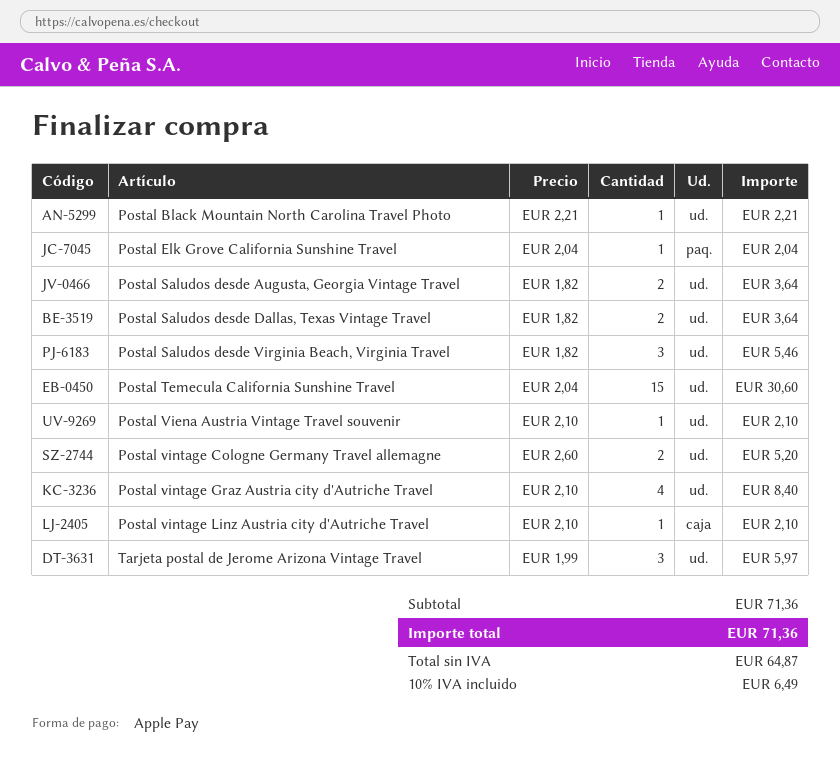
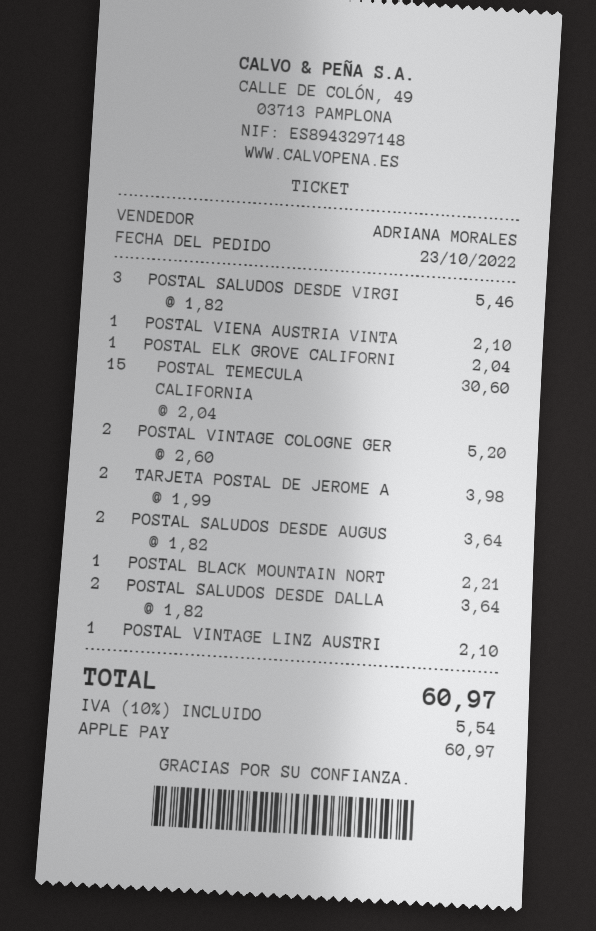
Postal vintage Graz Austria city d'Autriche Travel: 4 x 2.10 = 8.40 -> none
Tarjeta postal de Jerome Arizona Vintage Travel: 3 x 1.99 = 5.97 -> 2 x 1.99 = 3.98
tax: 10% = 6.49 -> 10% = 5.54
total: 71.36 -> 60.97

